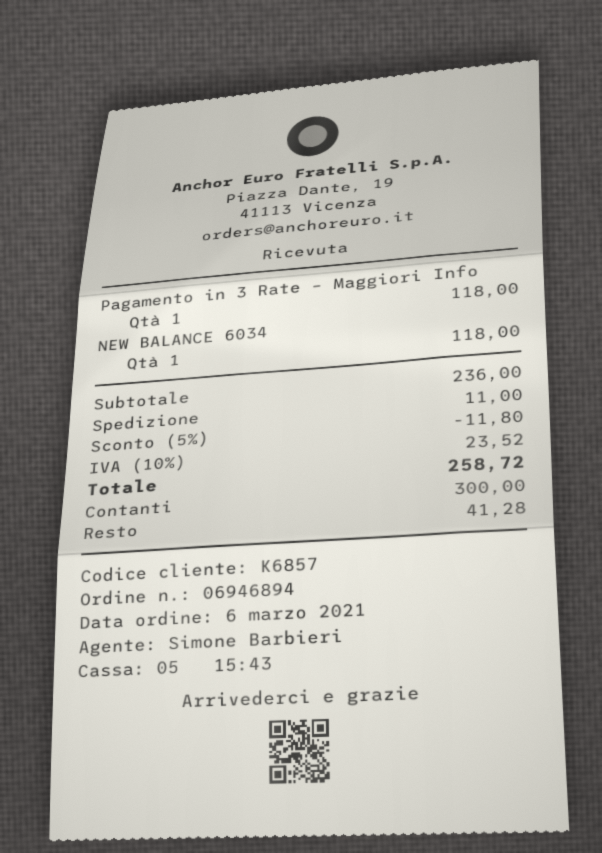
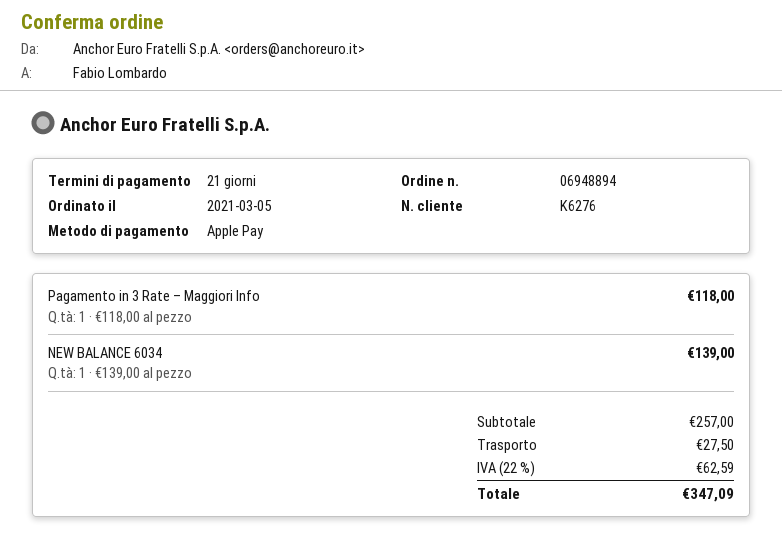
order number: 06946894 -> 06948894
order date: 2021-03-06 -> 2021-03-05
customer number: K6857 -> K6276
payment method: cash -> Apple Pay
NEW BALANCE 6034: 1 for 118.00 -> 1 for 139.00
subtotal: 236.00 -> 257.00
discount: 5% = 11.80 -> none
shipping: 11.00 -> 27.50
tax: 10% = 23.52 -> 22% = 62.59
total: 258.72 -> 347.09

